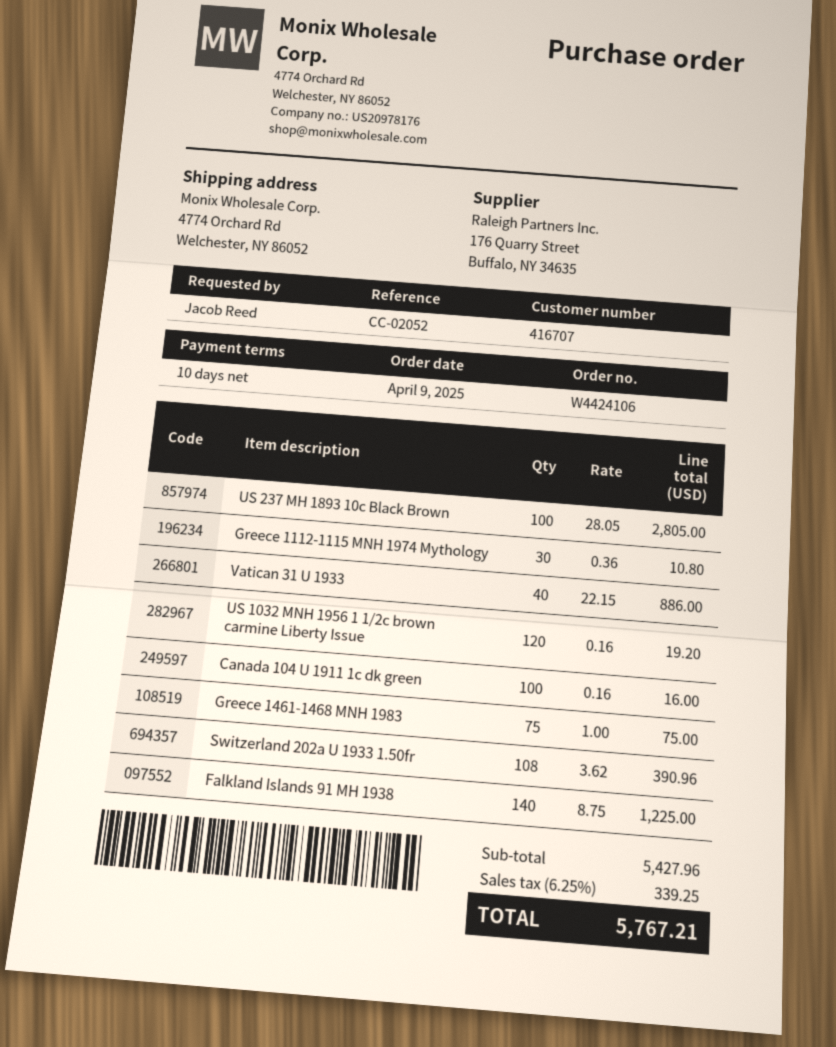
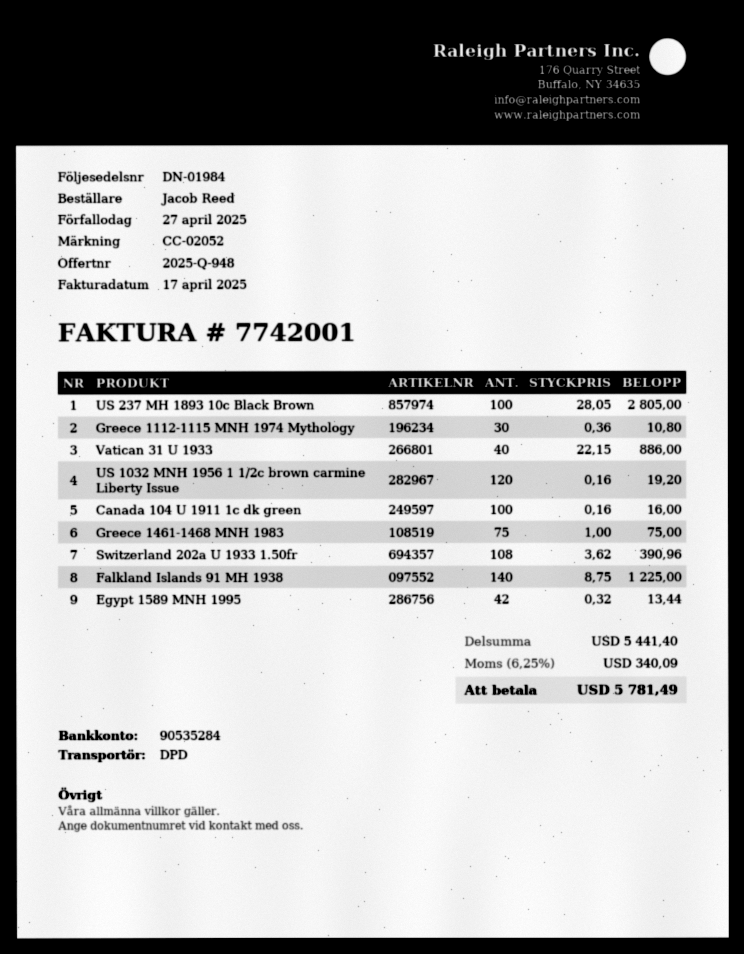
Egypt 1589 MNH 1995: none -> 42 x 0.32 = 13.44
subtotal: 5427.96 -> 5441.40
tax: 6.25% = 339.25 -> 6.25% = 340.09
total: 5767.21 -> 5781.49

